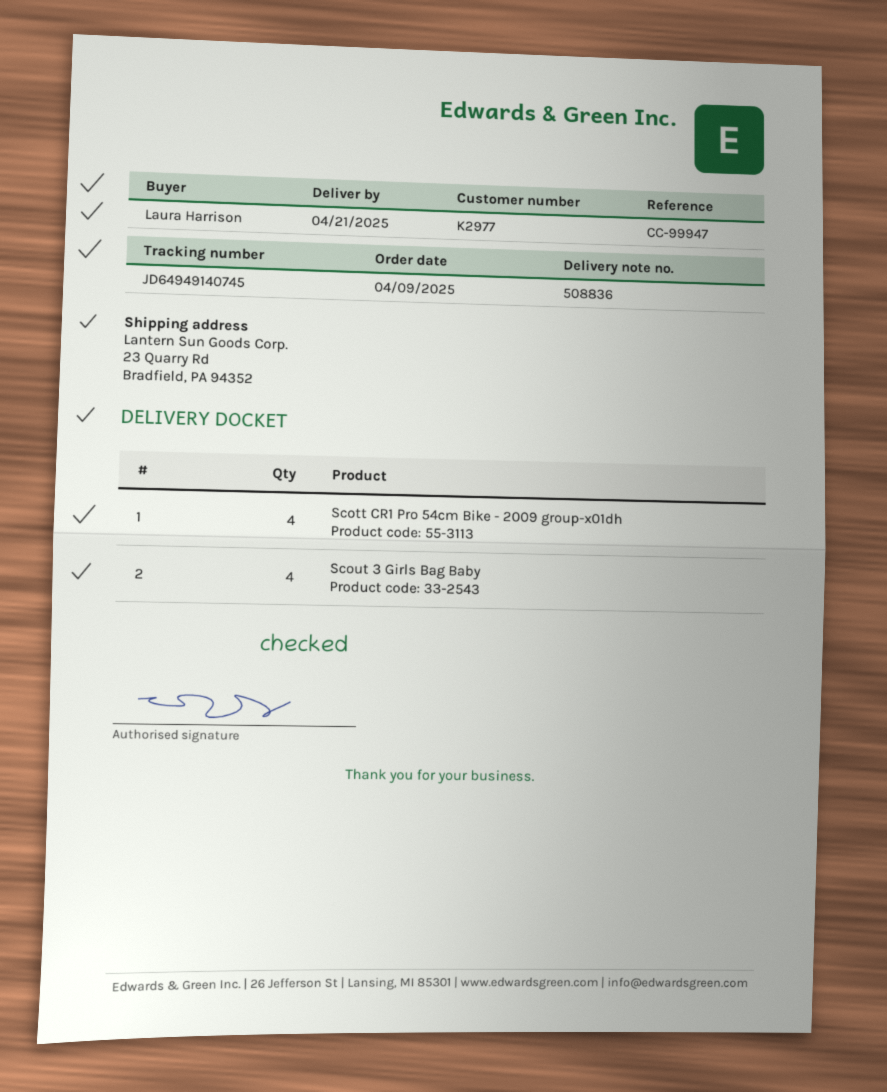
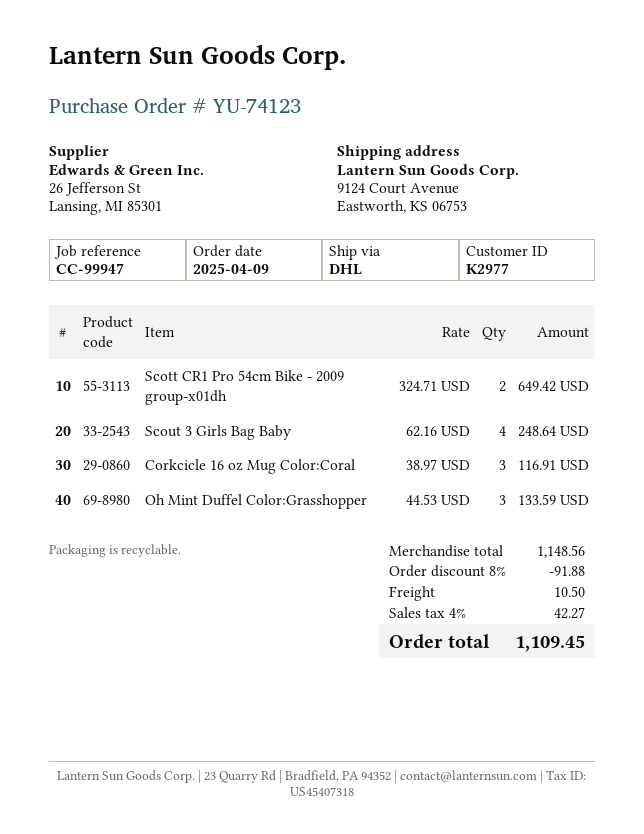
ship to: 23 Quarry Rd, Bradfield, PA 94352 -> 9124 Court Avenue, Eastworth, KS 06753
Scott CR1 Pro 54cm Bike - 2009 group-x01dh: 4 -> 2
Corkcicle 16 oz Mug Color:Coral: none -> 3
Oh Mint Duffel Color:Grasshopper: none -> 3

